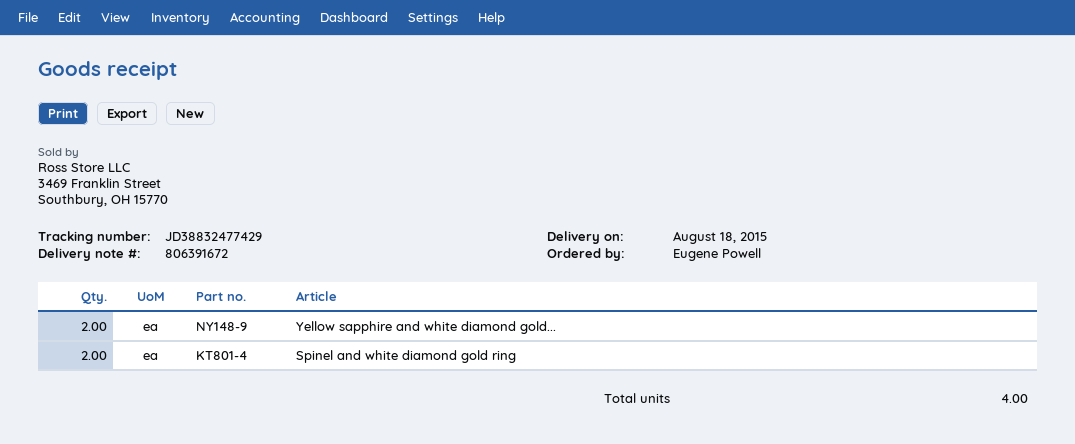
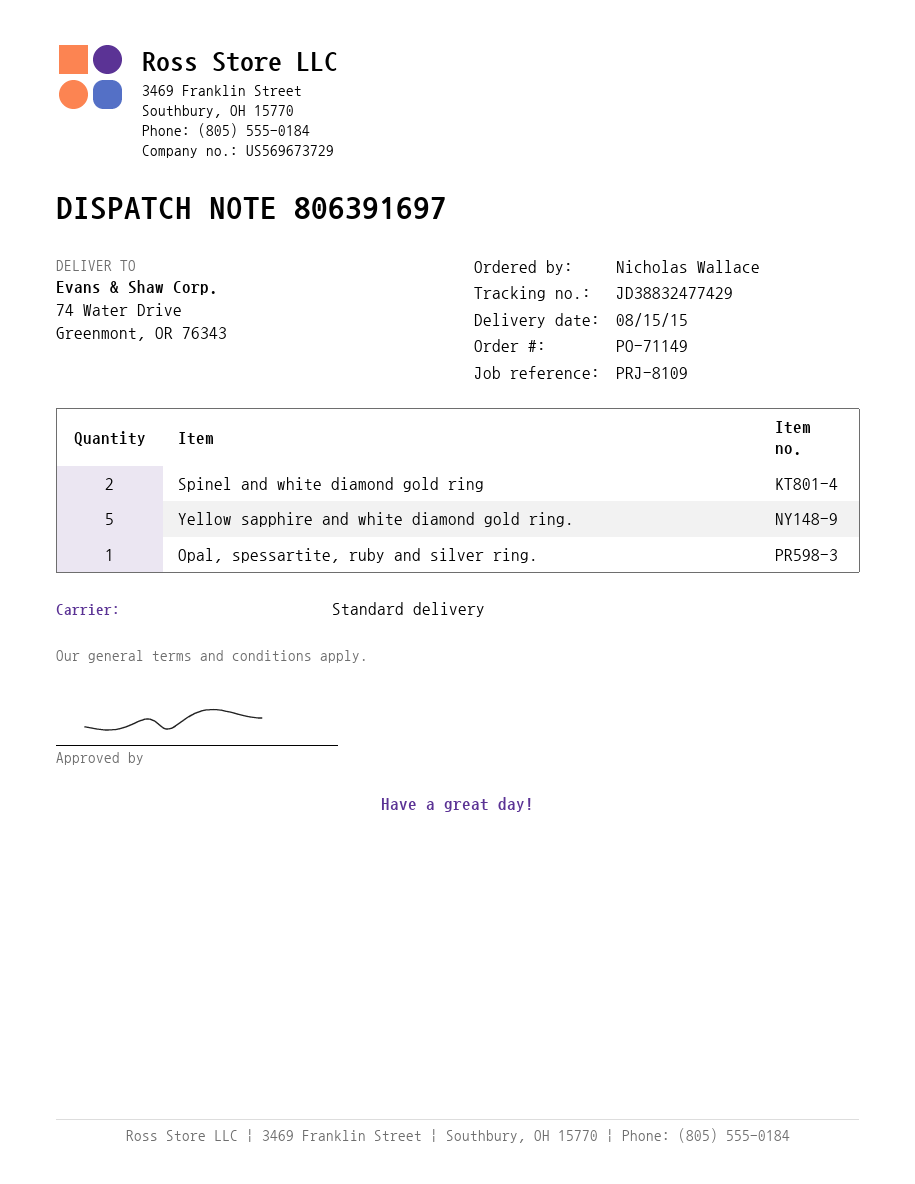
delivery note number: 806391672 -> 806391697
delivery date: 2015-08-18 -> 2015-08-15
ordered by: Eugene Powell -> Nicholas Wallace
Yellow sapphire and white diamond gold...: 2 -> 5
Opal, spessartite, ruby and silver ring.: none -> 1

